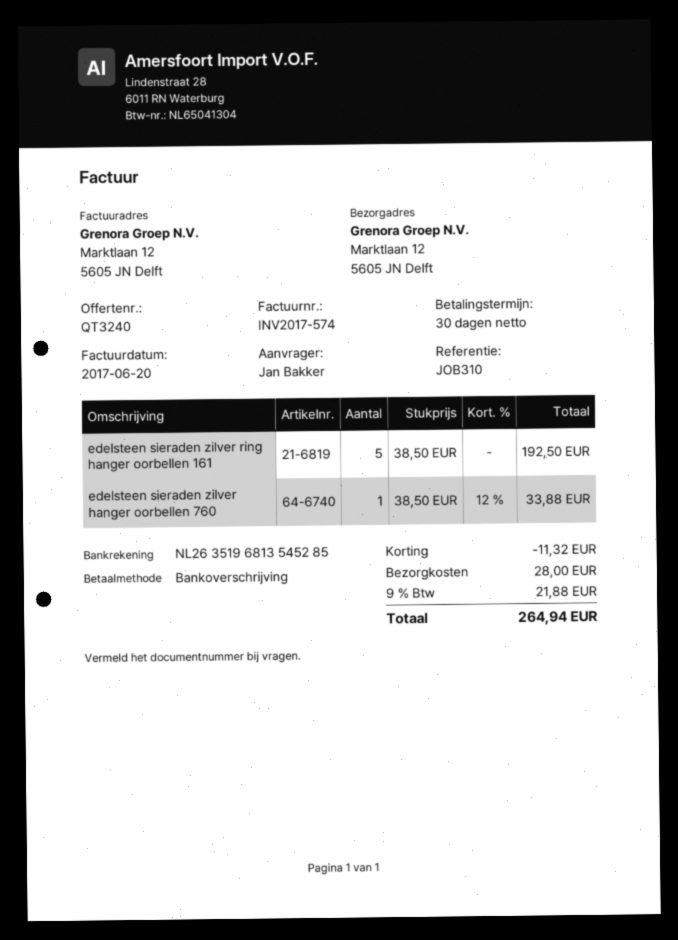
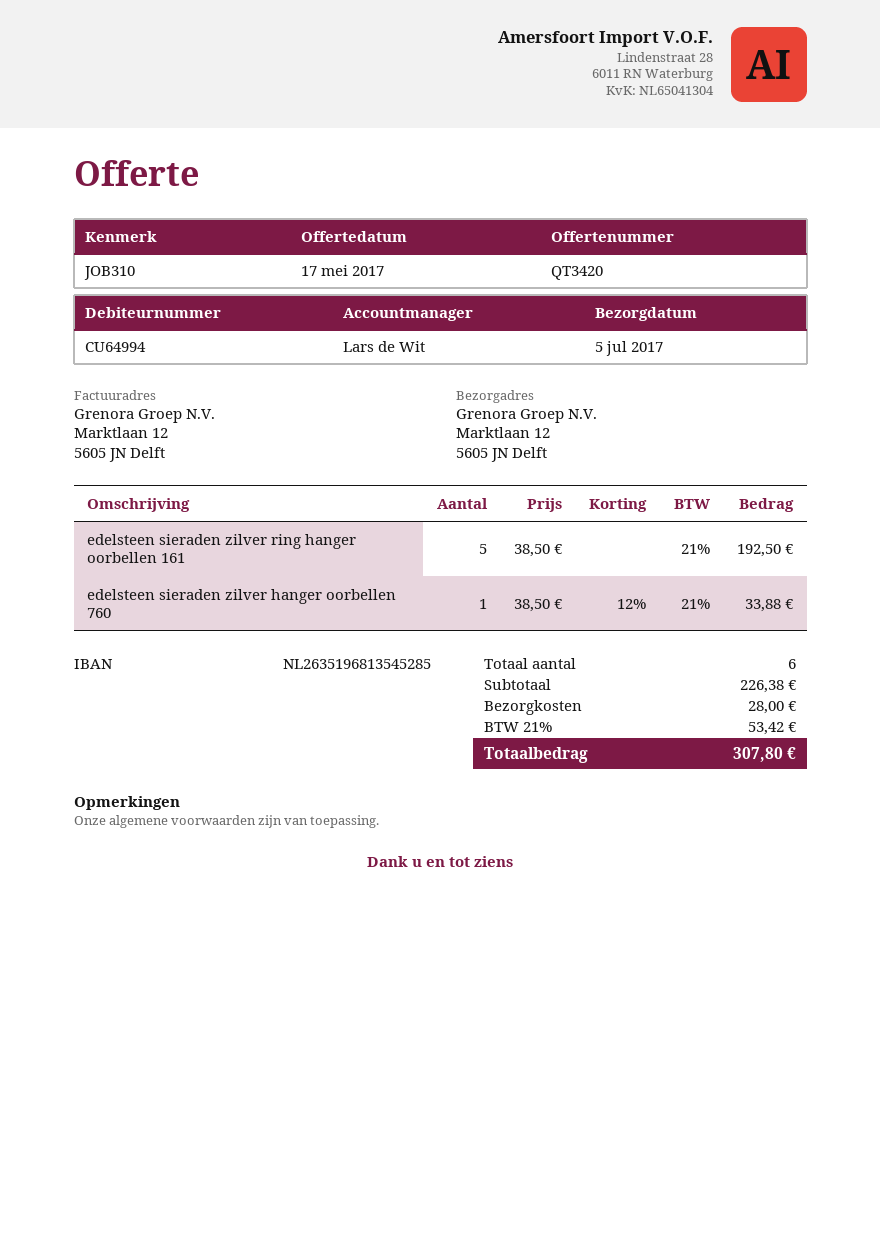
quote number: QT3240 -> QT3420
discount: 11.32 -> none
tax: 9% = 21.88 -> 21% = 53.42
total: 264.94 -> 307.80

